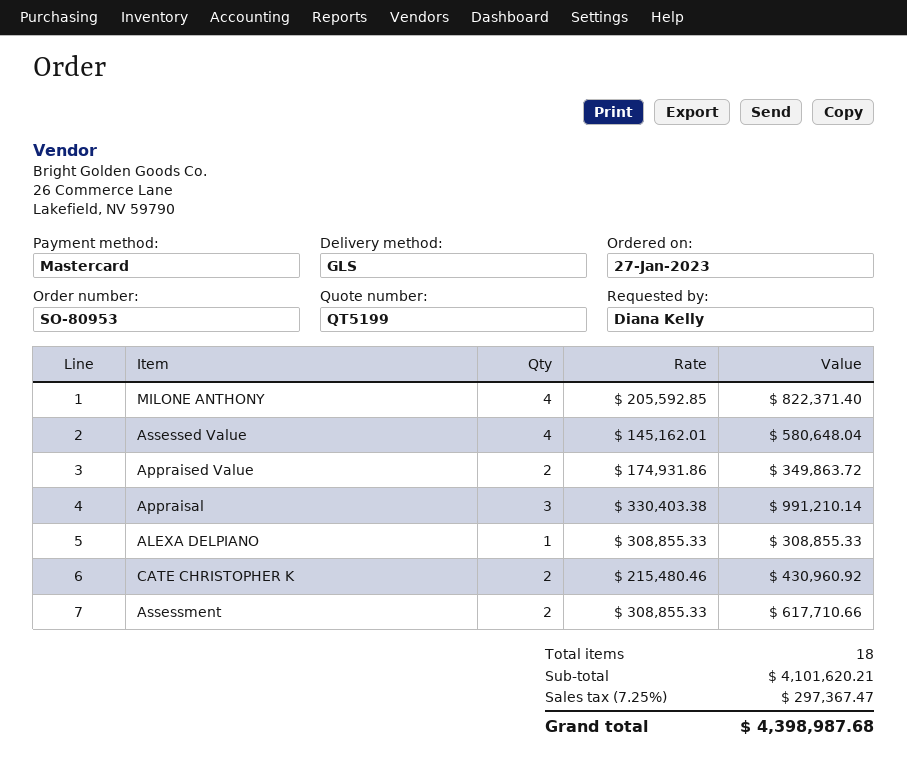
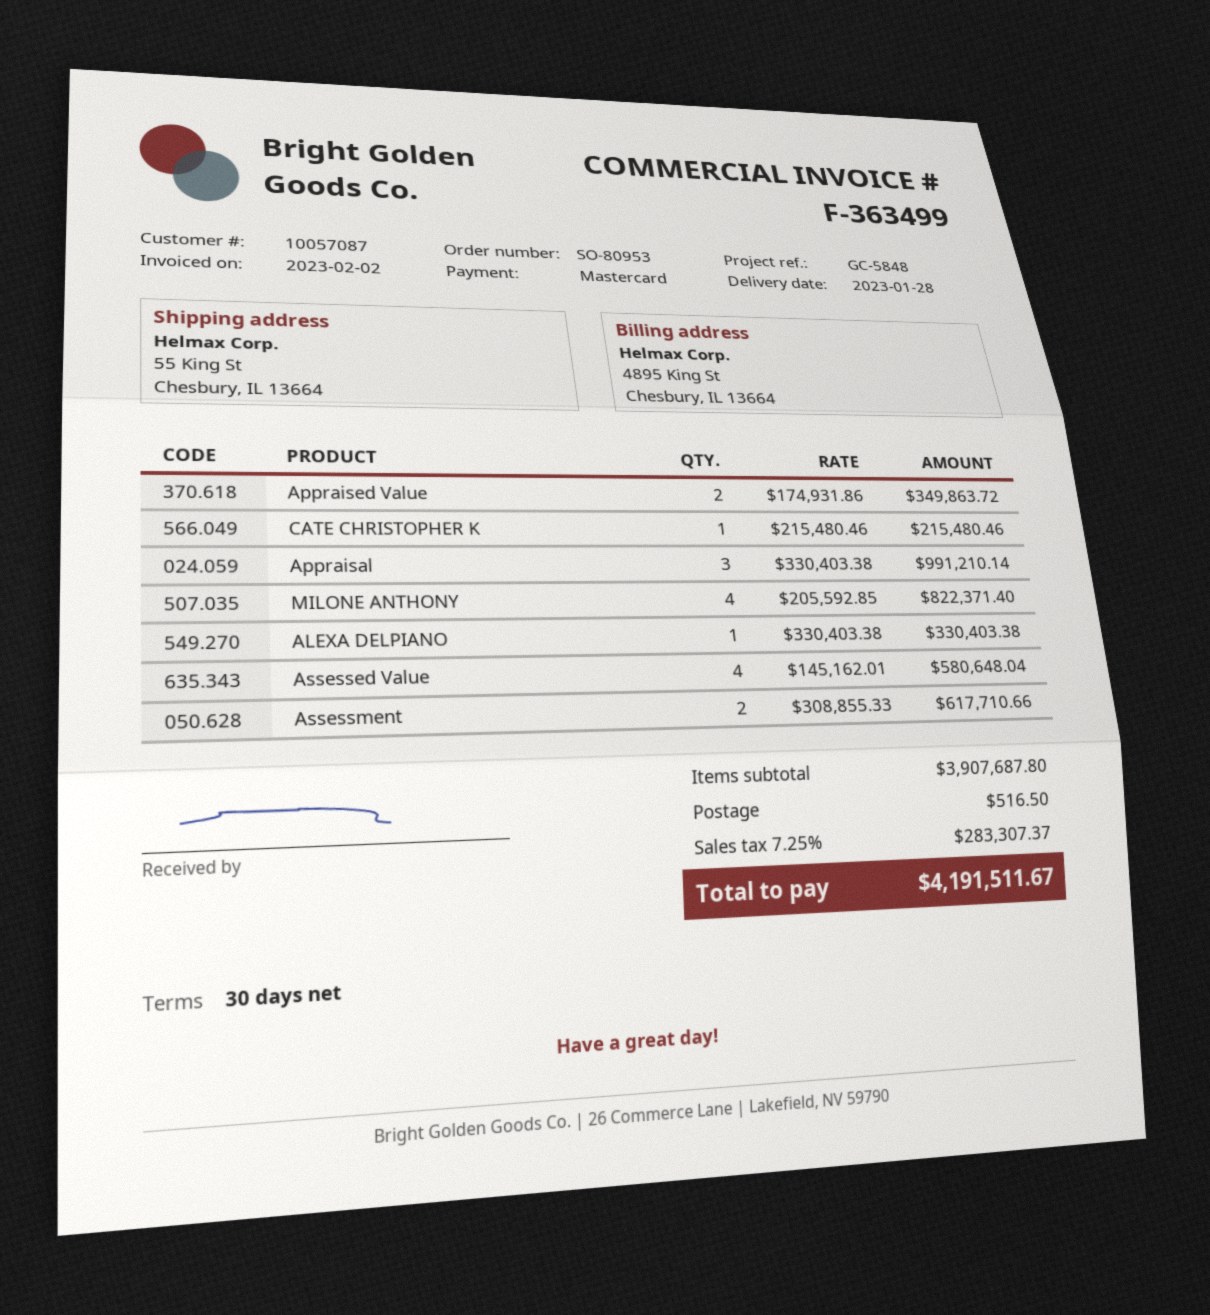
ALEXA DELPIANO: 1 x 308855.33 = 308855.33 -> 1 x 330403.38 = 330403.38
CATE CHRISTOPHER K: 2 x 215480.46 = 430960.92 -> 1 x 215480.46 = 215480.46
subtotal: 4101620.21 -> 3907687.80
shipping: none -> 516.50
tax: 7.25% = 297367.47 -> 7.25% = 283307.37
total: 4398987.68 -> 4191511.67

